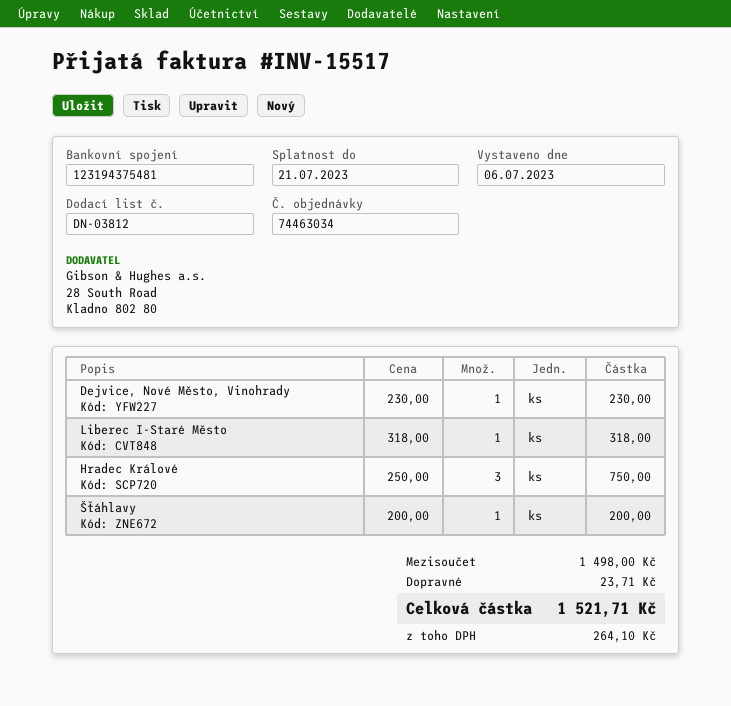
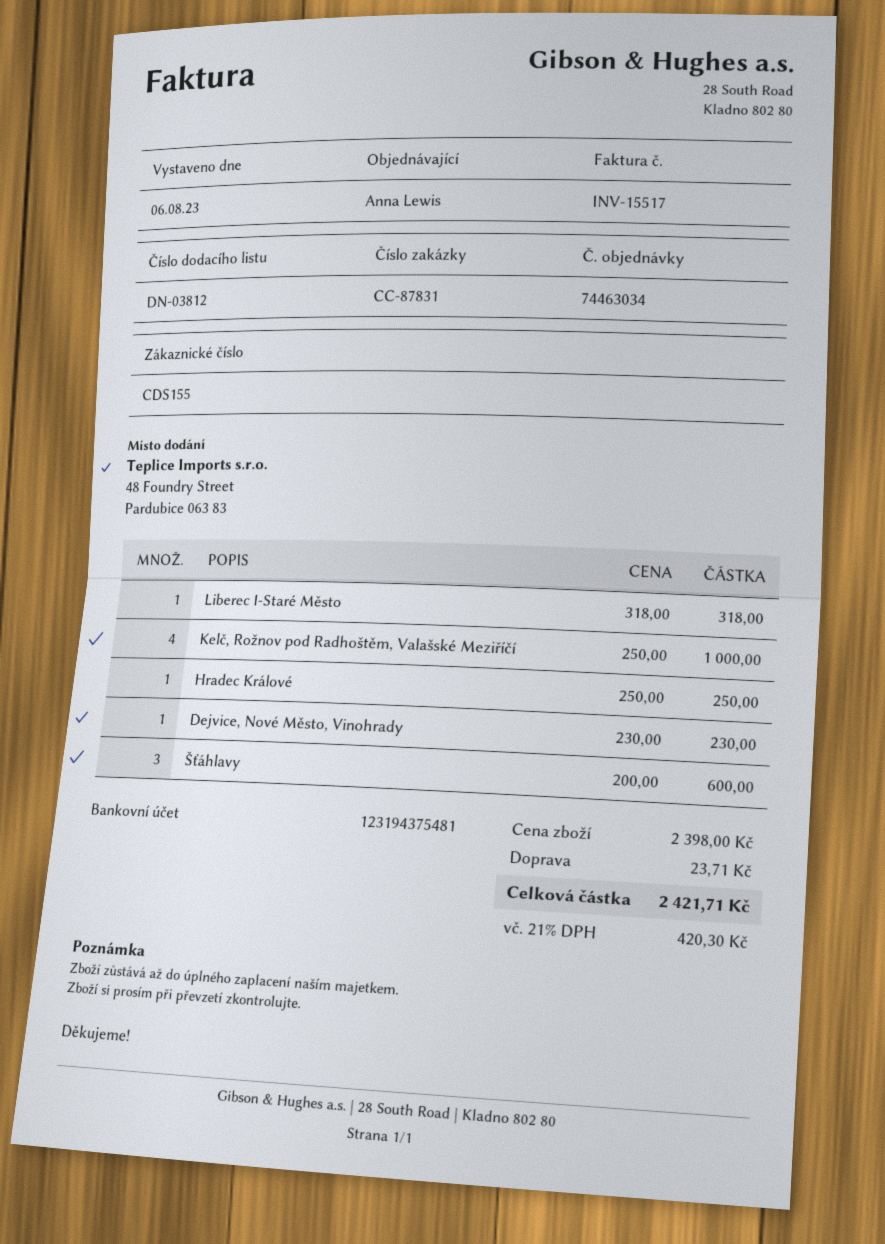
invoice date: 2023-07-06 -> 2023-08-06
Hradec Králové: 3 x 250.00 = 750.00 -> 1 x 250.00 = 250.00
Šťáhlavy: 1 x 200.00 = 200.00 -> 3 x 200.00 = 600.00
Kelč, Rožnov pod Radhoštěm, Valašské Meziříčí: none -> 4 x 250.00 = 1000.00
subtotal: 1498.00 -> 2398.00
tax: 264.10 -> 420.30
total: 1521.71 -> 2421.71

